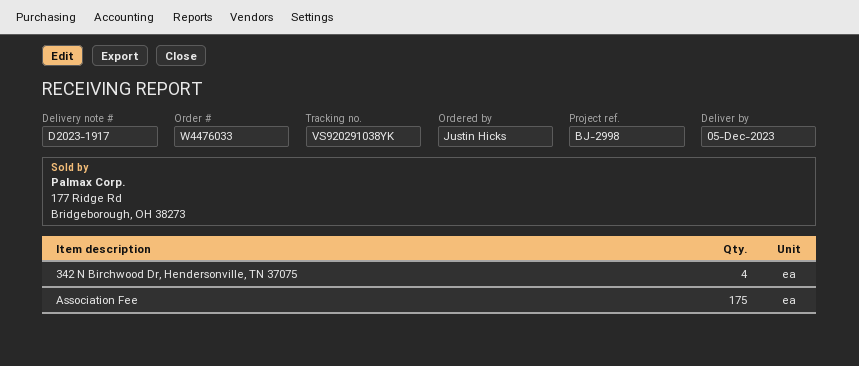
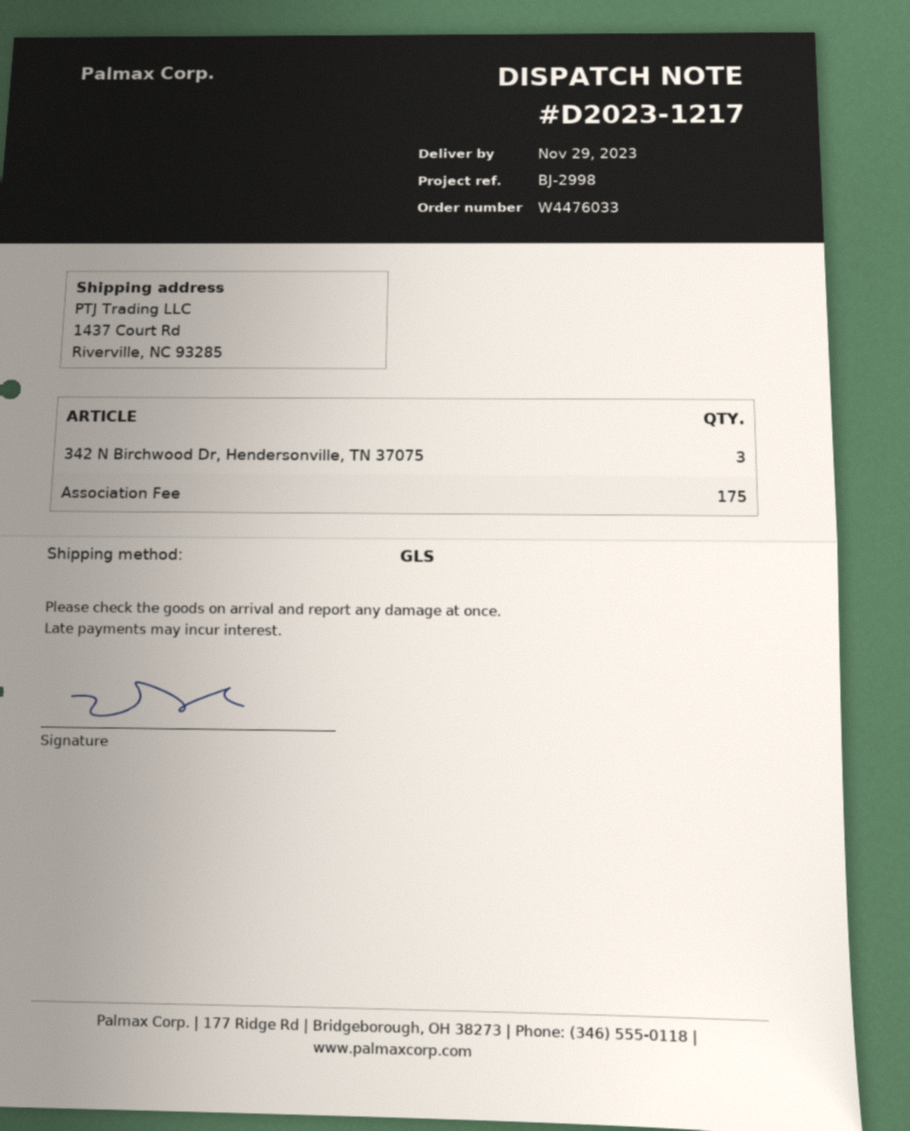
delivery note number: D2023-1917 -> D2023-1217
delivery date: 2023-12-05 -> 2023-11-29
342 N Birchwood Dr, Hendersonville, TN 37075: 4 -> 3

